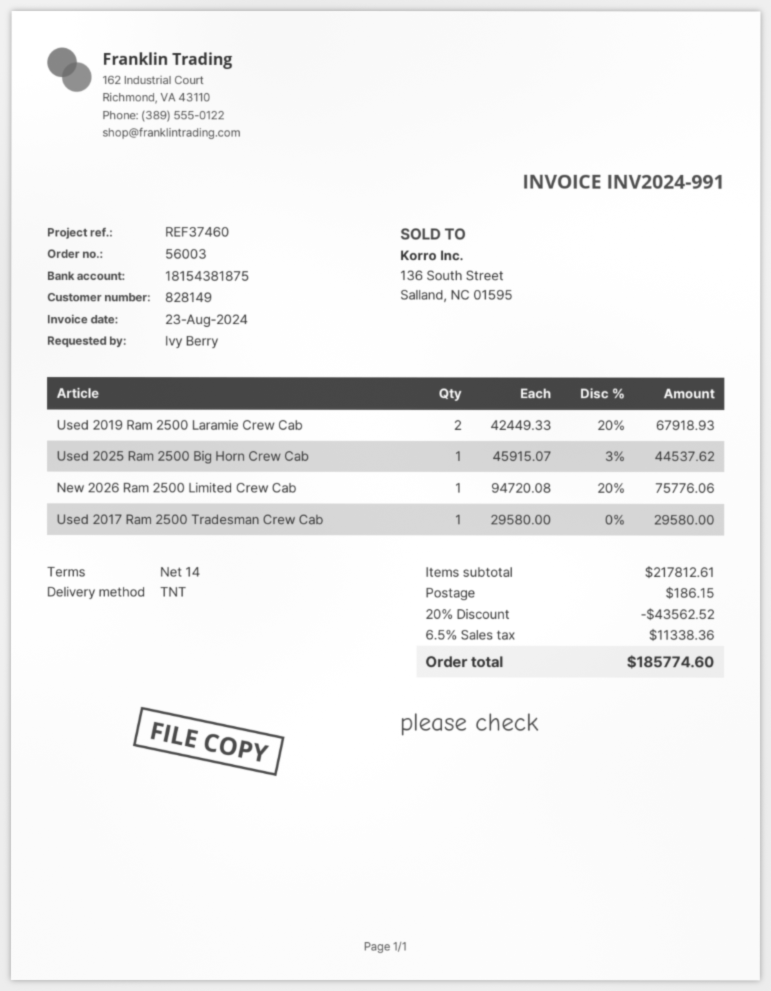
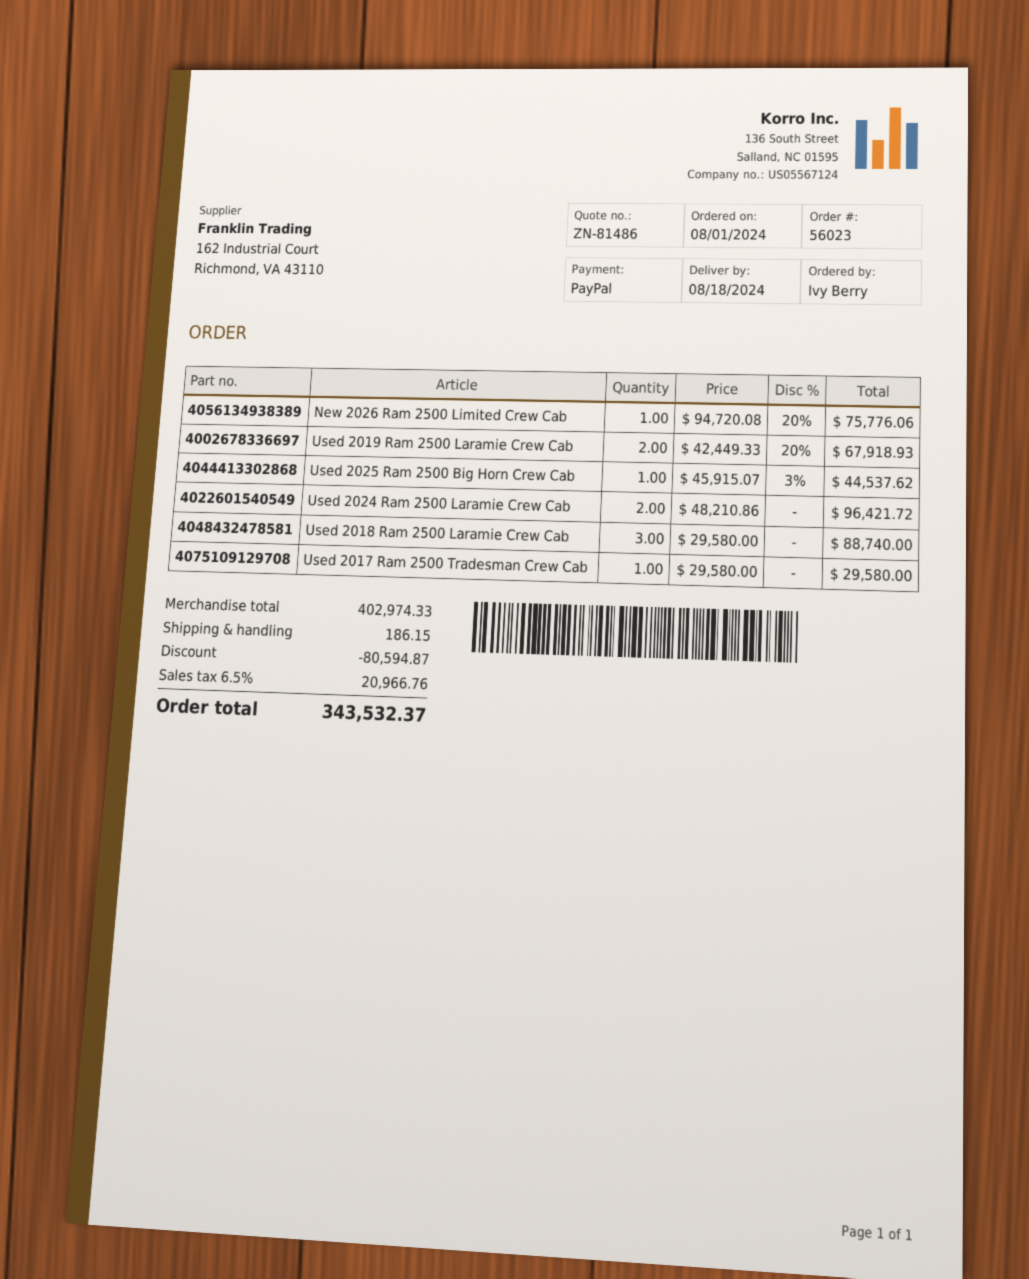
order number: 56003 -> 56023
Used 2024 Ram 2500 Laramie Crew Cab: none -> 2 x 48210.86 = 96421.72
Used 2018 Ram 2500 Laramie Crew Cab: none -> 3 x 29580.00 = 88740.00
subtotal: 217812.61 -> 402974.33
discount: 43562.52 -> 80594.87
tax: 6.5% = 11338.36 -> 6.5% = 20966.76
total: 185774.60 -> 343532.37

